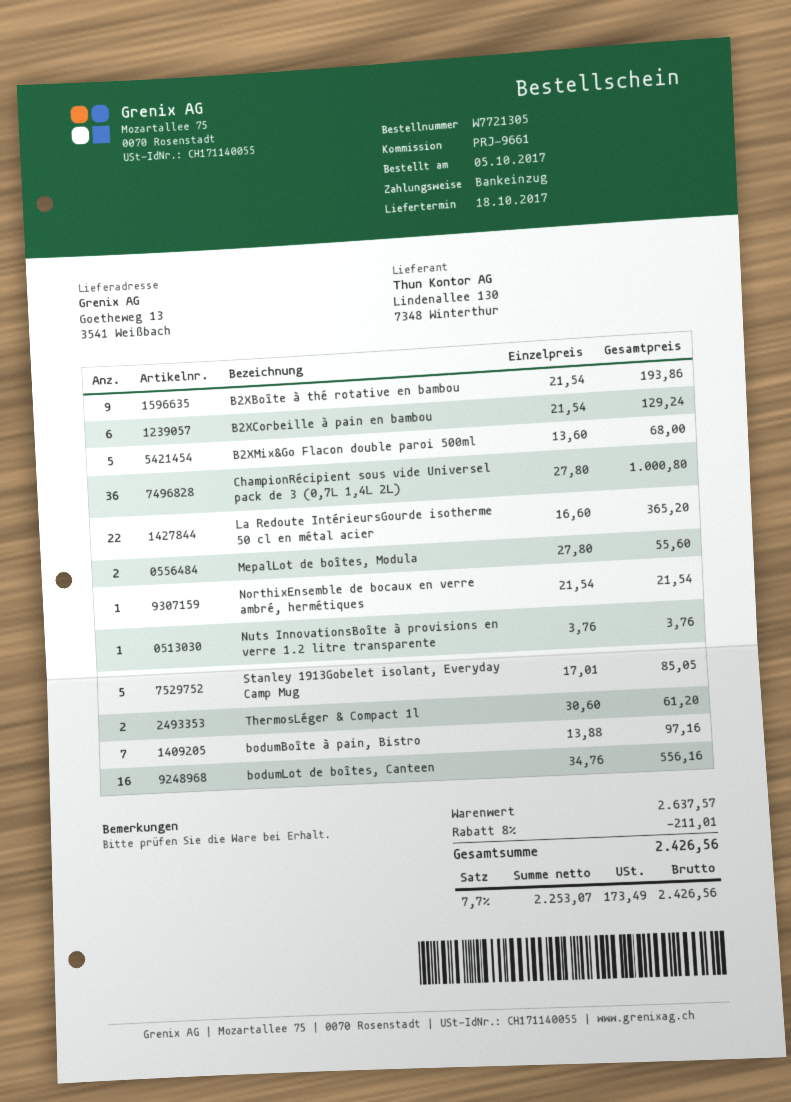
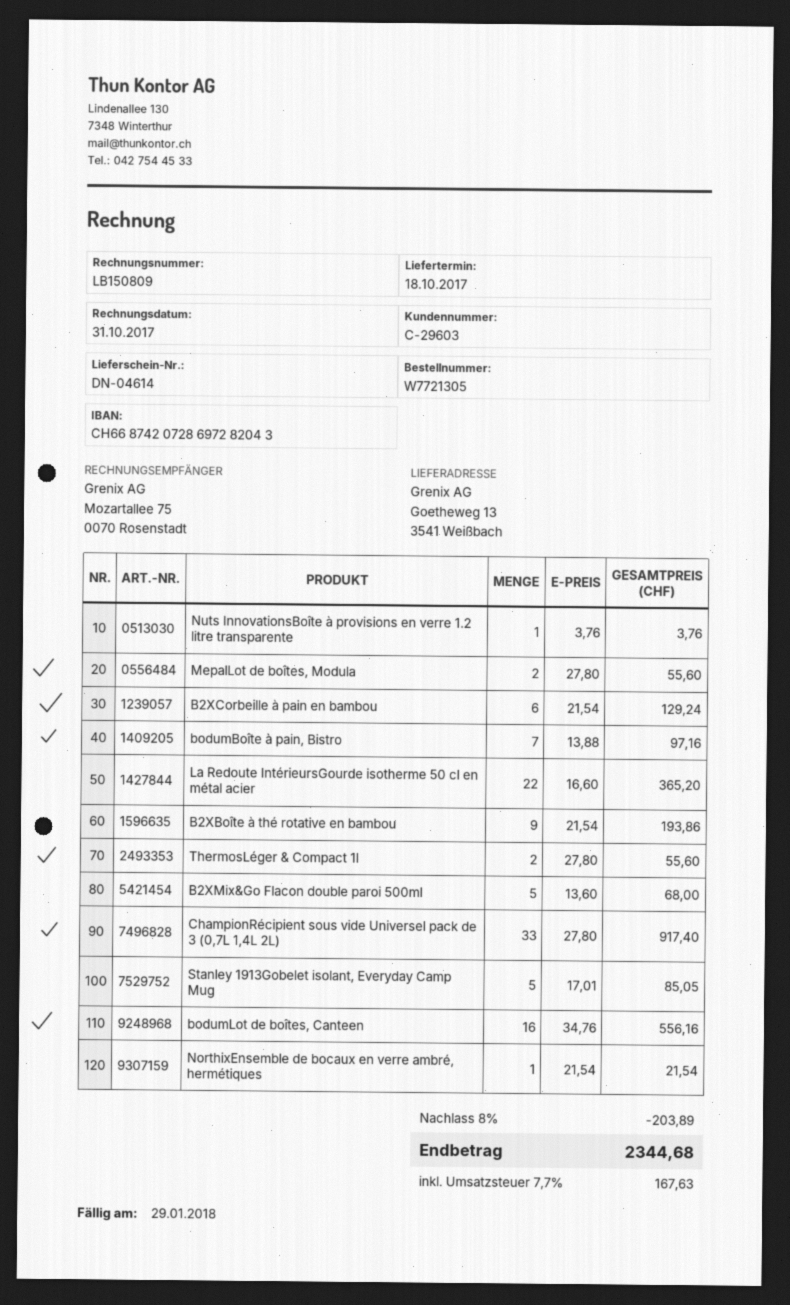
ChampionRécipient sous vide Universel pack de 3 (0,7L 1,4L 2L): 36 x 27.80 = 1000.80 -> 33 x 27.80 = 917.40
ThermosLéger & Compact 1l: 2 x 30.60 = 61.20 -> 2 x 27.80 = 55.60
discount: 8% = 211.01 -> 8% = 203.89
tax: 7.7% = 173.49 -> 7.7% = 167.63
total: 2426.56 -> 2344.68

